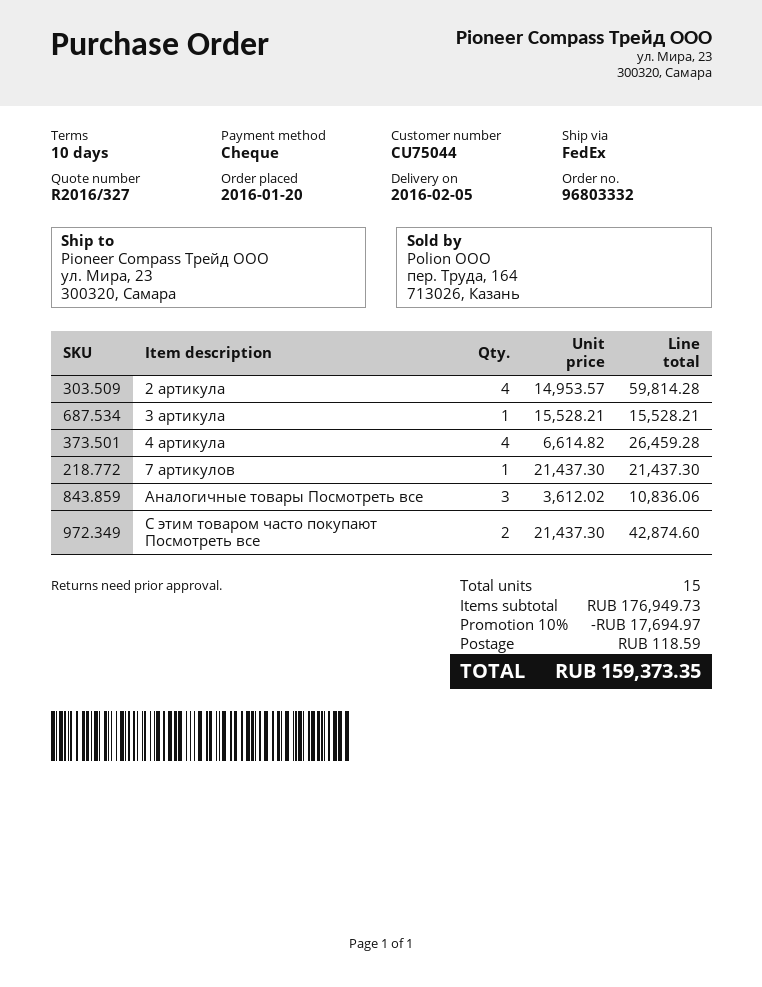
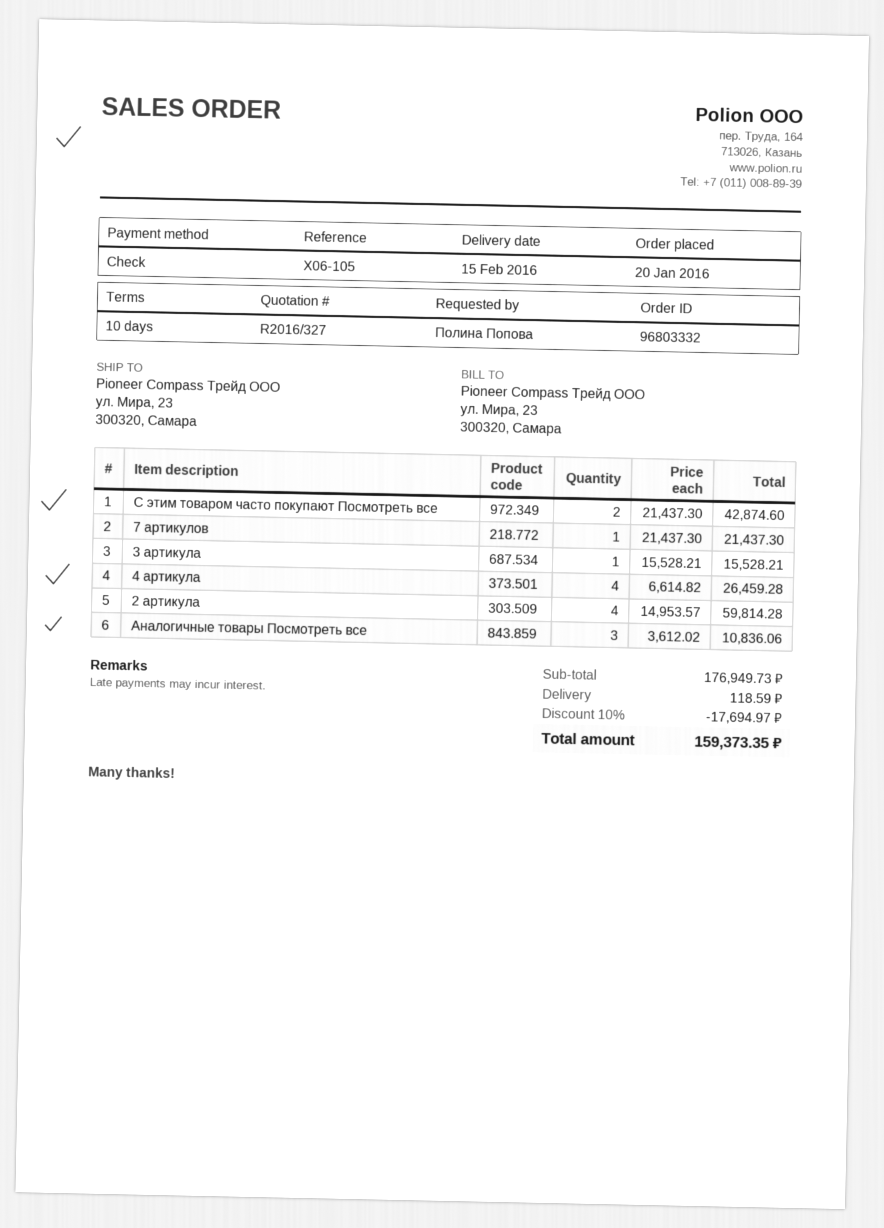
delivery date: 2016-02-05 -> 2016-02-15

